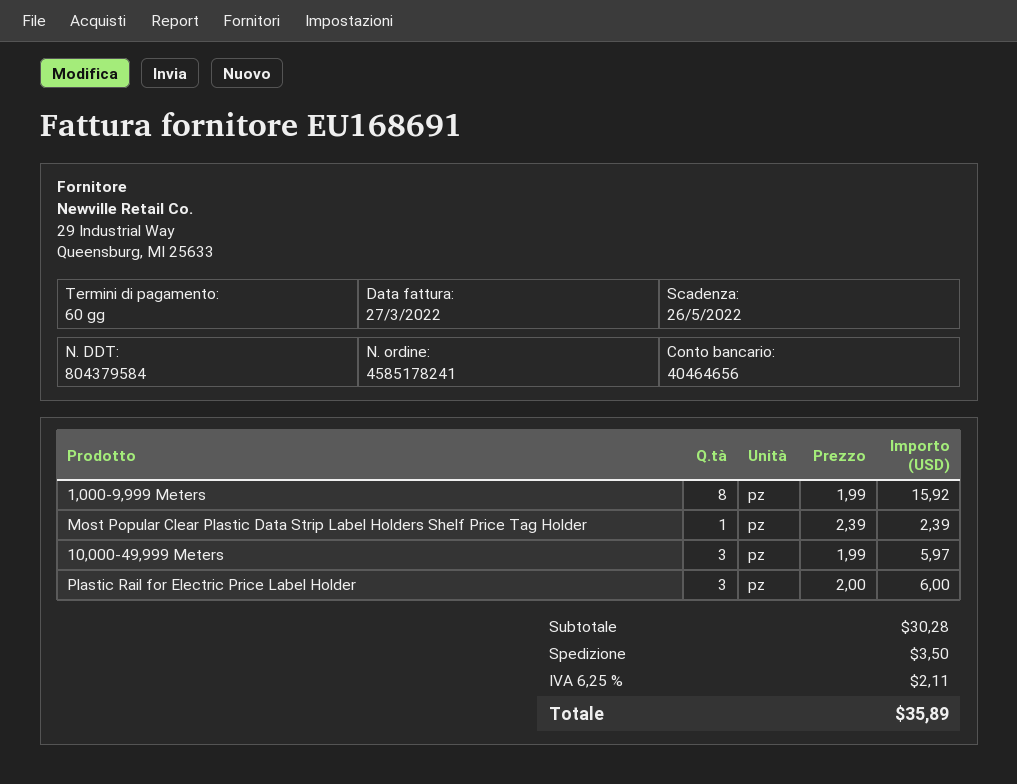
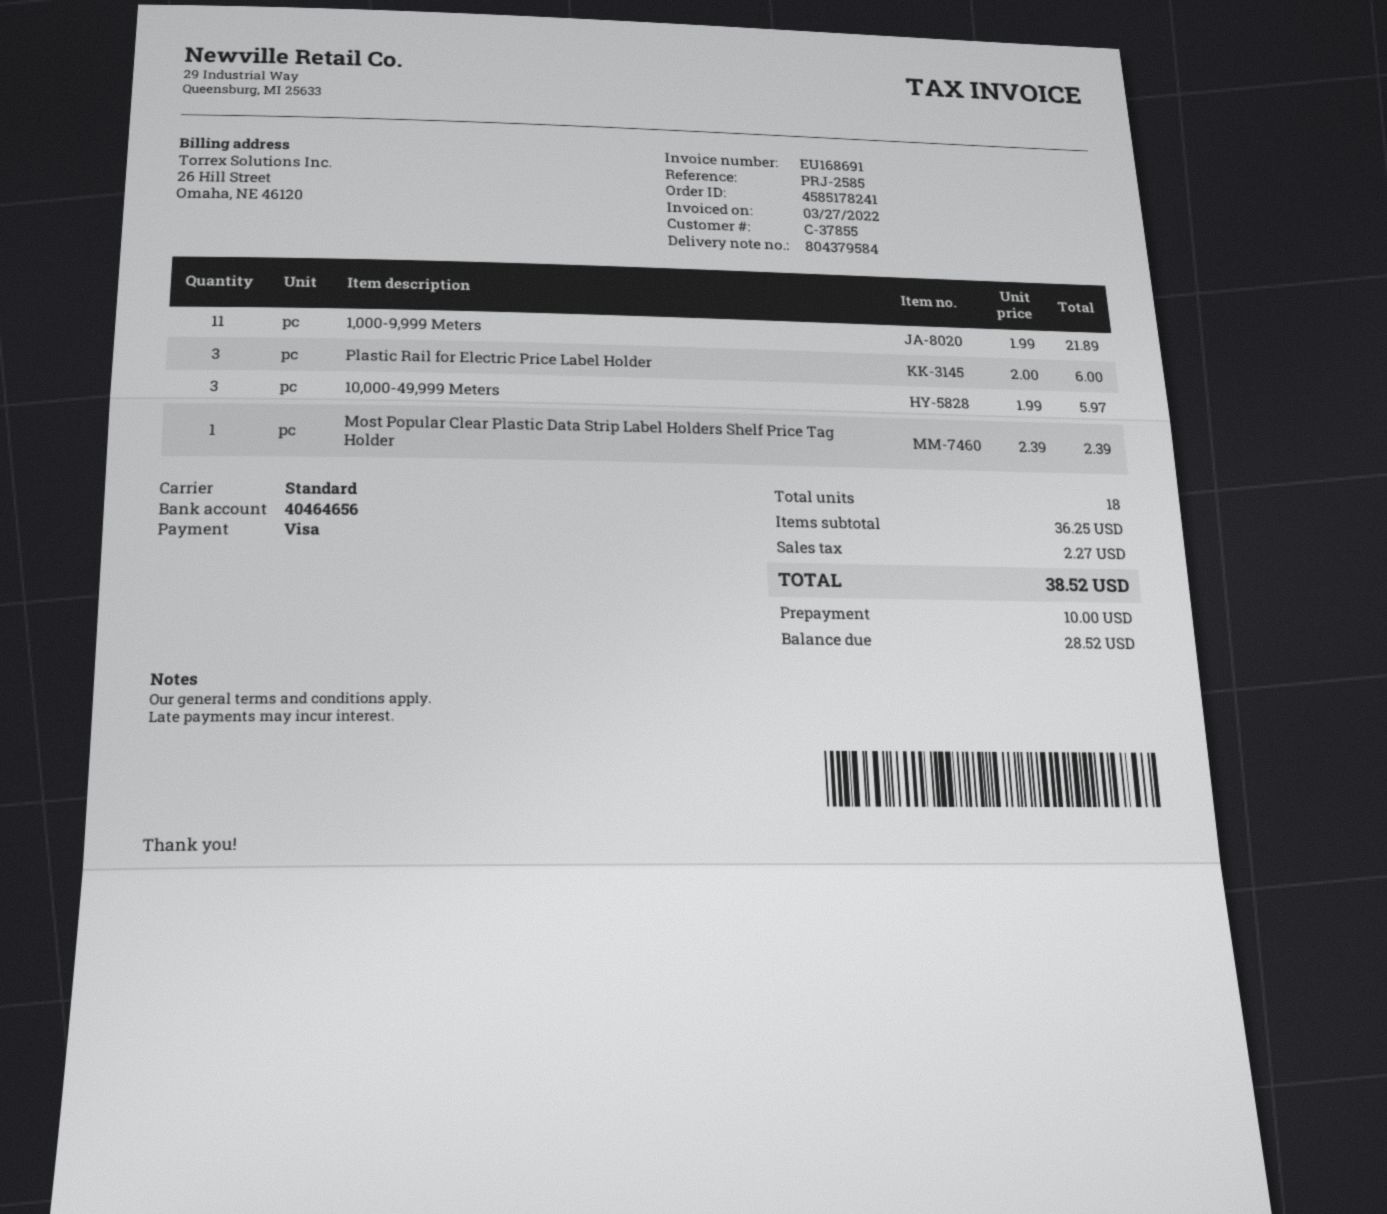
1,000-9,999 Meters: 8 x 1.99 = 15.92 -> 11 x 1.99 = 21.89
subtotal: 30.28 -> 36.25
shipping: 3.50 -> none
tax: 2.11 -> 2.27
total: 35.89 -> 38.52

